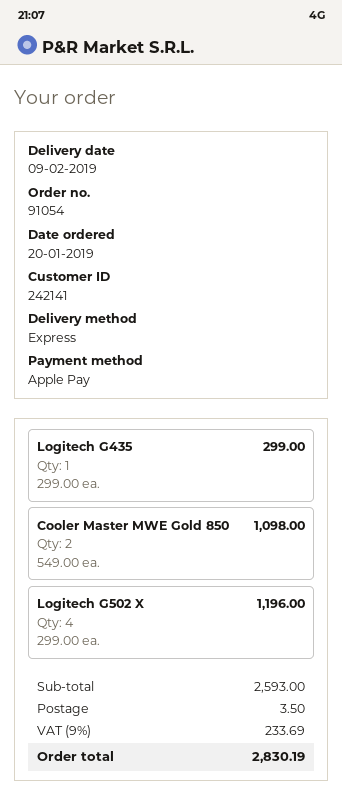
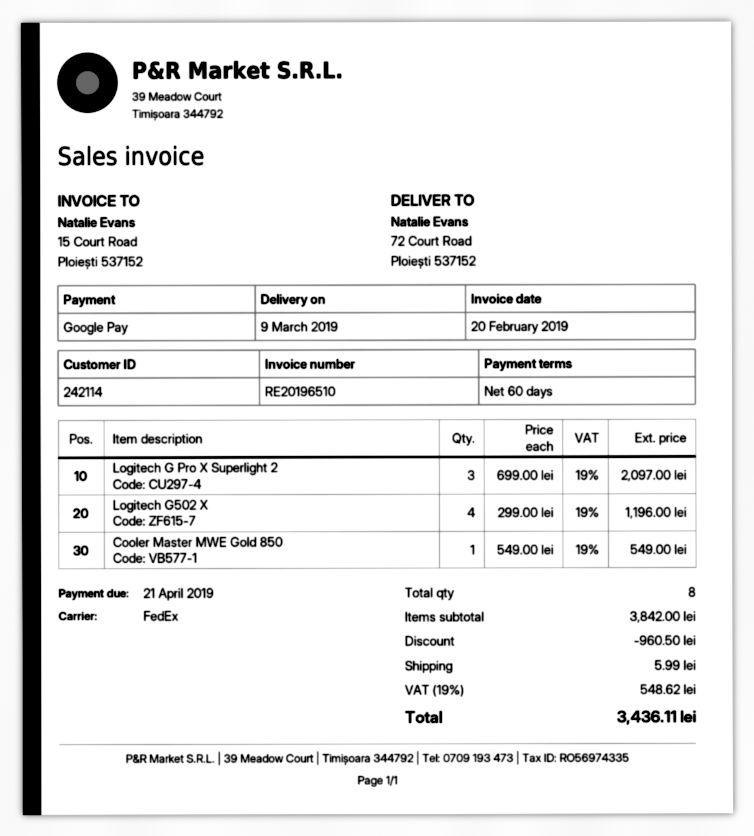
delivery date: 2019-02-09 -> 2019-03-09
customer number: 242141 -> 242114
payment method: Apple Pay -> Google Pay
shipping method: express -> FedEx
Logitech G435: 1 x 299.00 = 299.00 -> none
Cooler Master MWE Gold 850: 2 x 549.00 = 1098.00 -> 1 x 549.00 = 549.00
Logitech G Pro X Superlight 2: none -> 3 x 699.00 = 2097.00
subtotal: 2593.00 -> 3842.00
discount: none -> 960.50
shipping: 3.50 -> 5.99
tax: 9% = 233.69 -> 19% = 548.62
total: 2830.19 -> 3436.11

